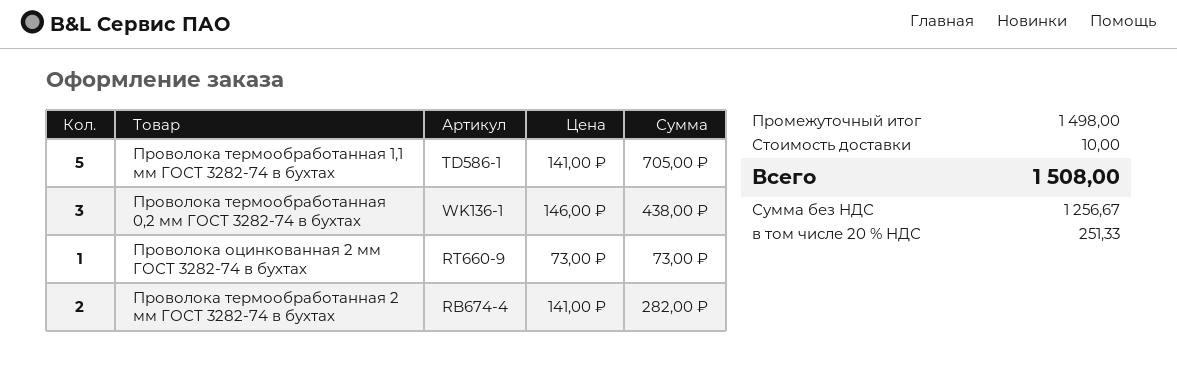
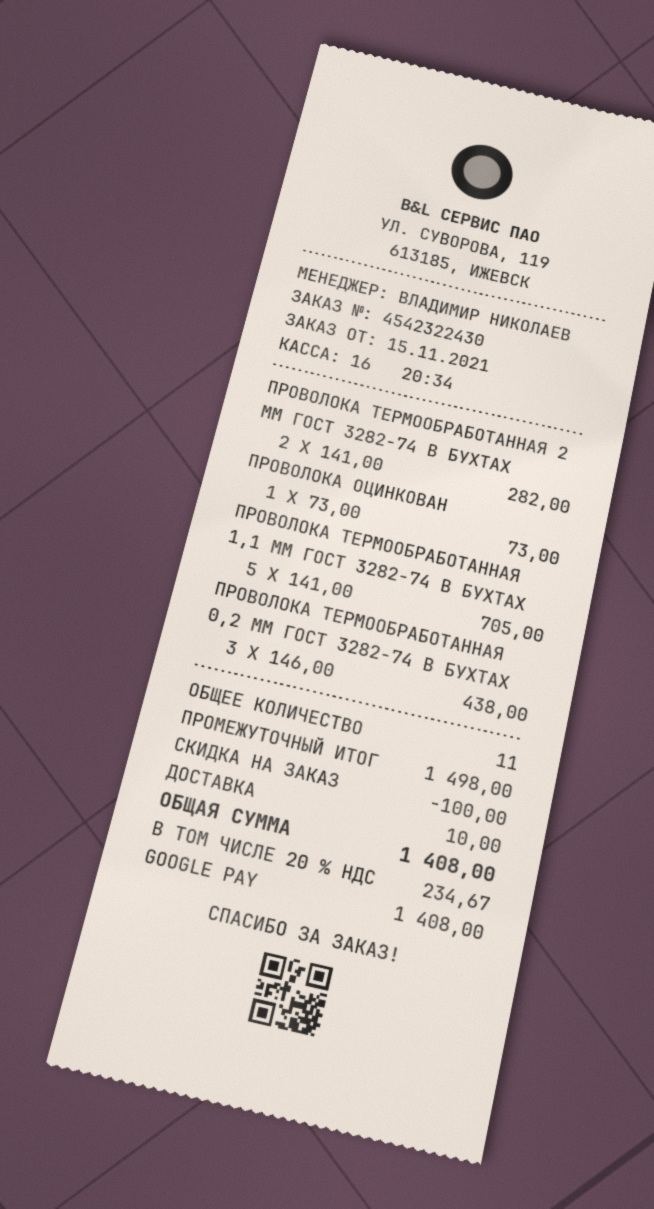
discount: none -> 100.00
tax: 20% = 251.33 -> 20% = 234.67
total: 1508.00 -> 1408.00

